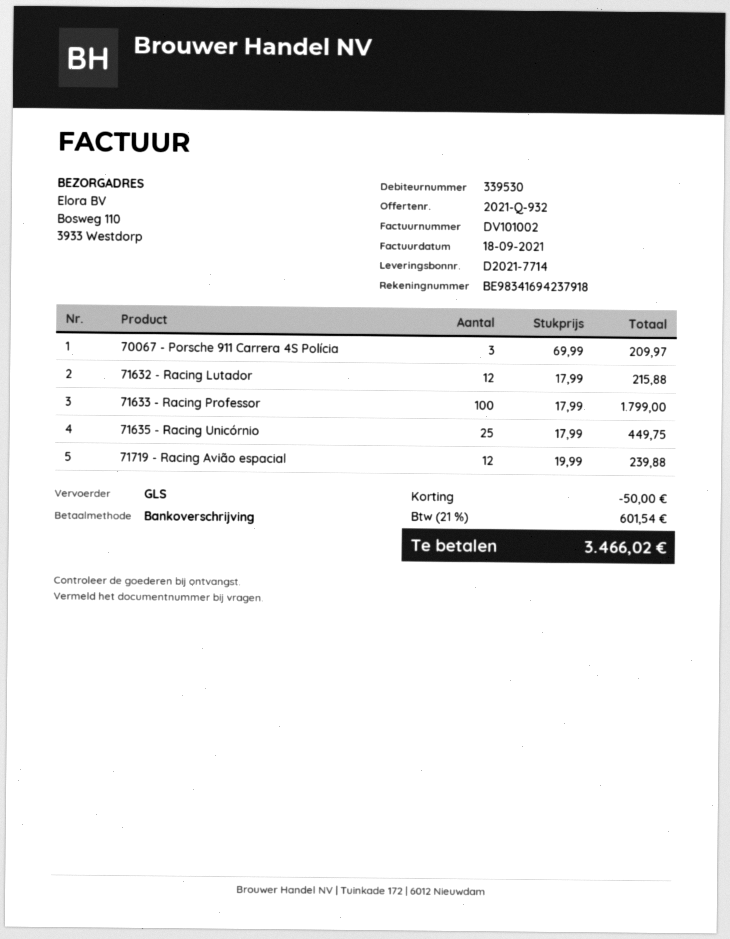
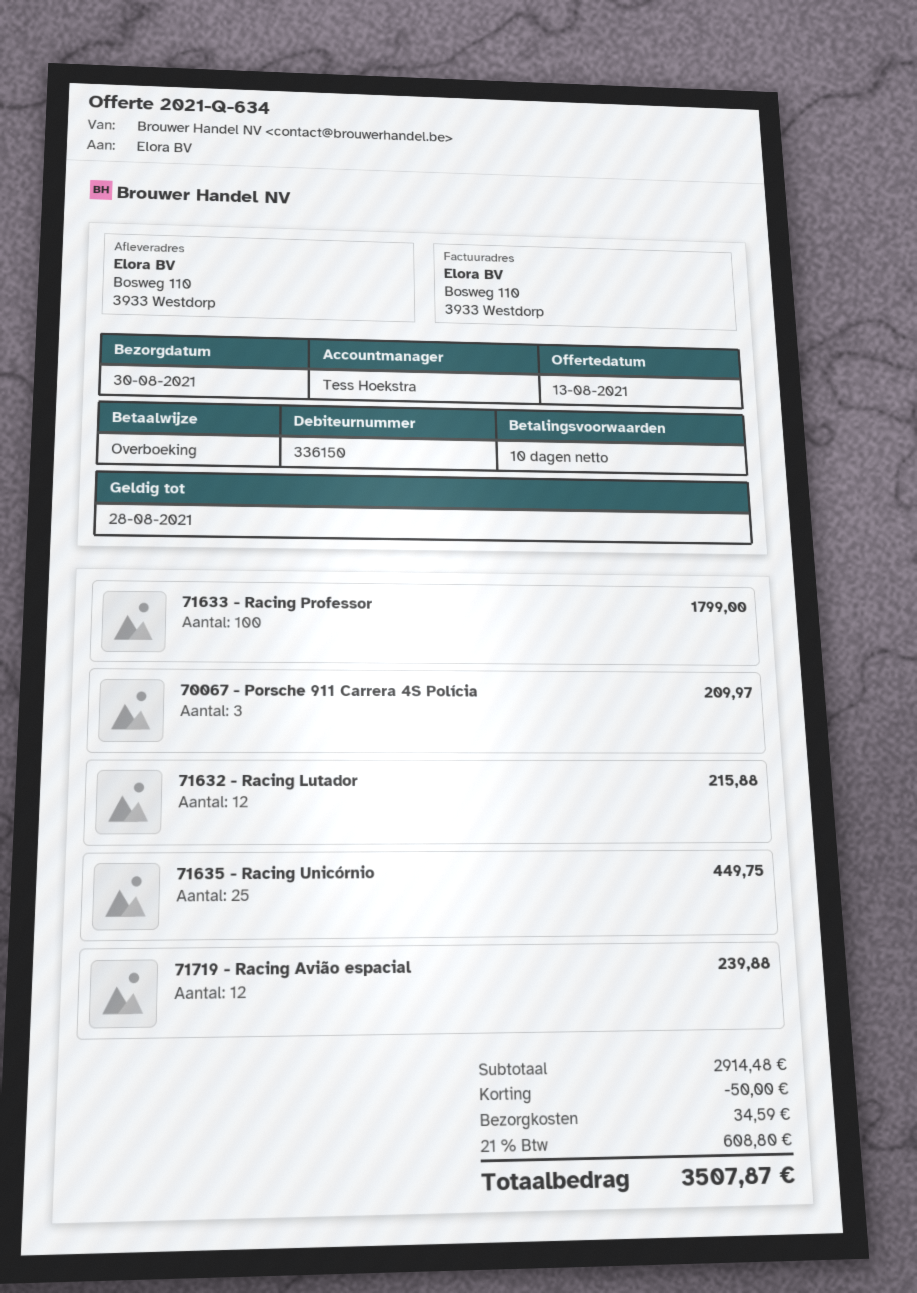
quote number: 2021-Q-932 -> 2021-Q-634
customer number: 339530 -> 336150
shipping: none -> 34.59
tax: 21% = 601.54 -> 21% = 608.80
total: 3466.02 -> 3507.87

